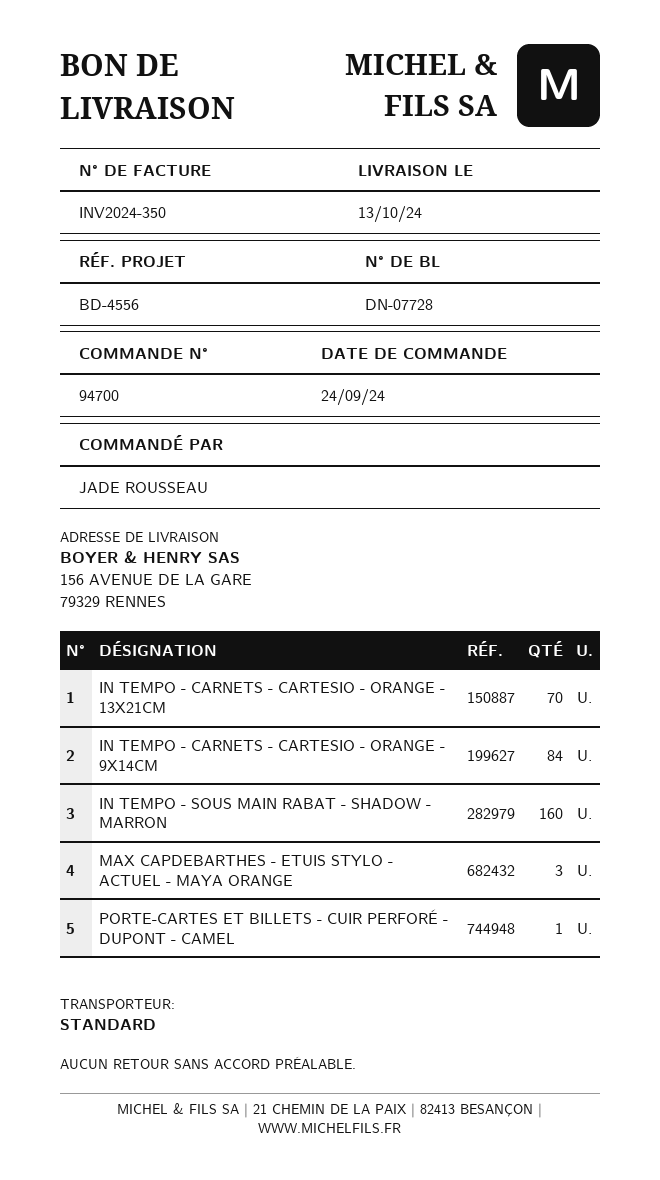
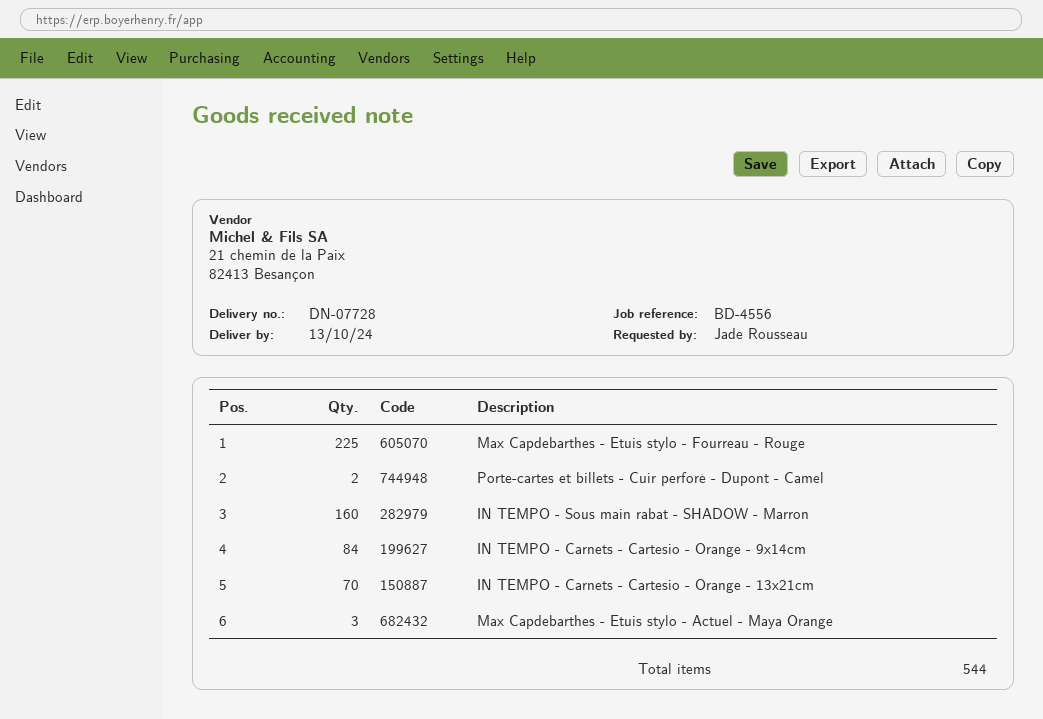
PORTE-CARTES ET BILLETS - CUIR PERFORÉ - DUPONT - CAMEL: 1 -> 2
Max Capdebarthes - Etuis stylo - Fourreau - Rouge: none -> 225

